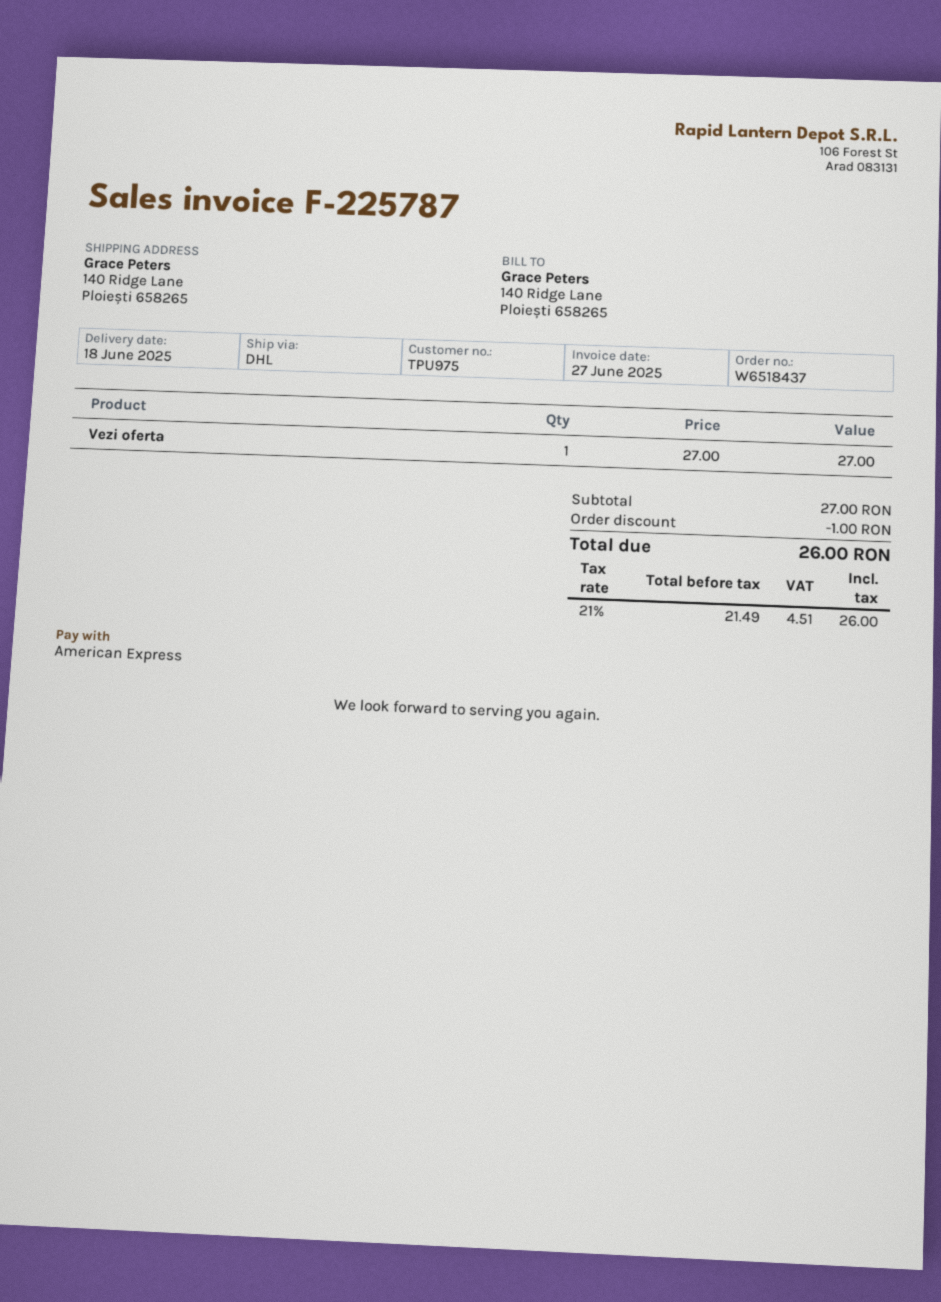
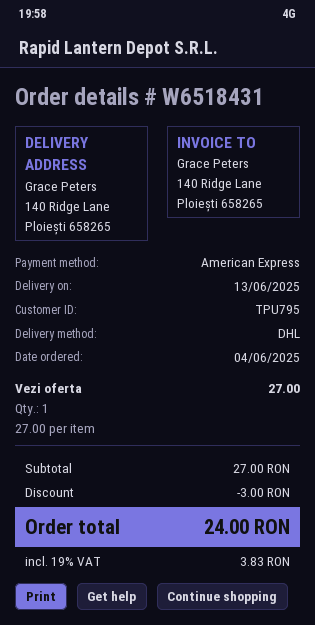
order number: W6518437 -> W6518431
delivery date: 2025-06-18 -> 2025-06-13
customer number: TPU975 -> TPU795
discount: 1.00 -> 3.00
tax: 21% = 4.51 -> 19% = 3.83
total: 26.00 -> 24.00

